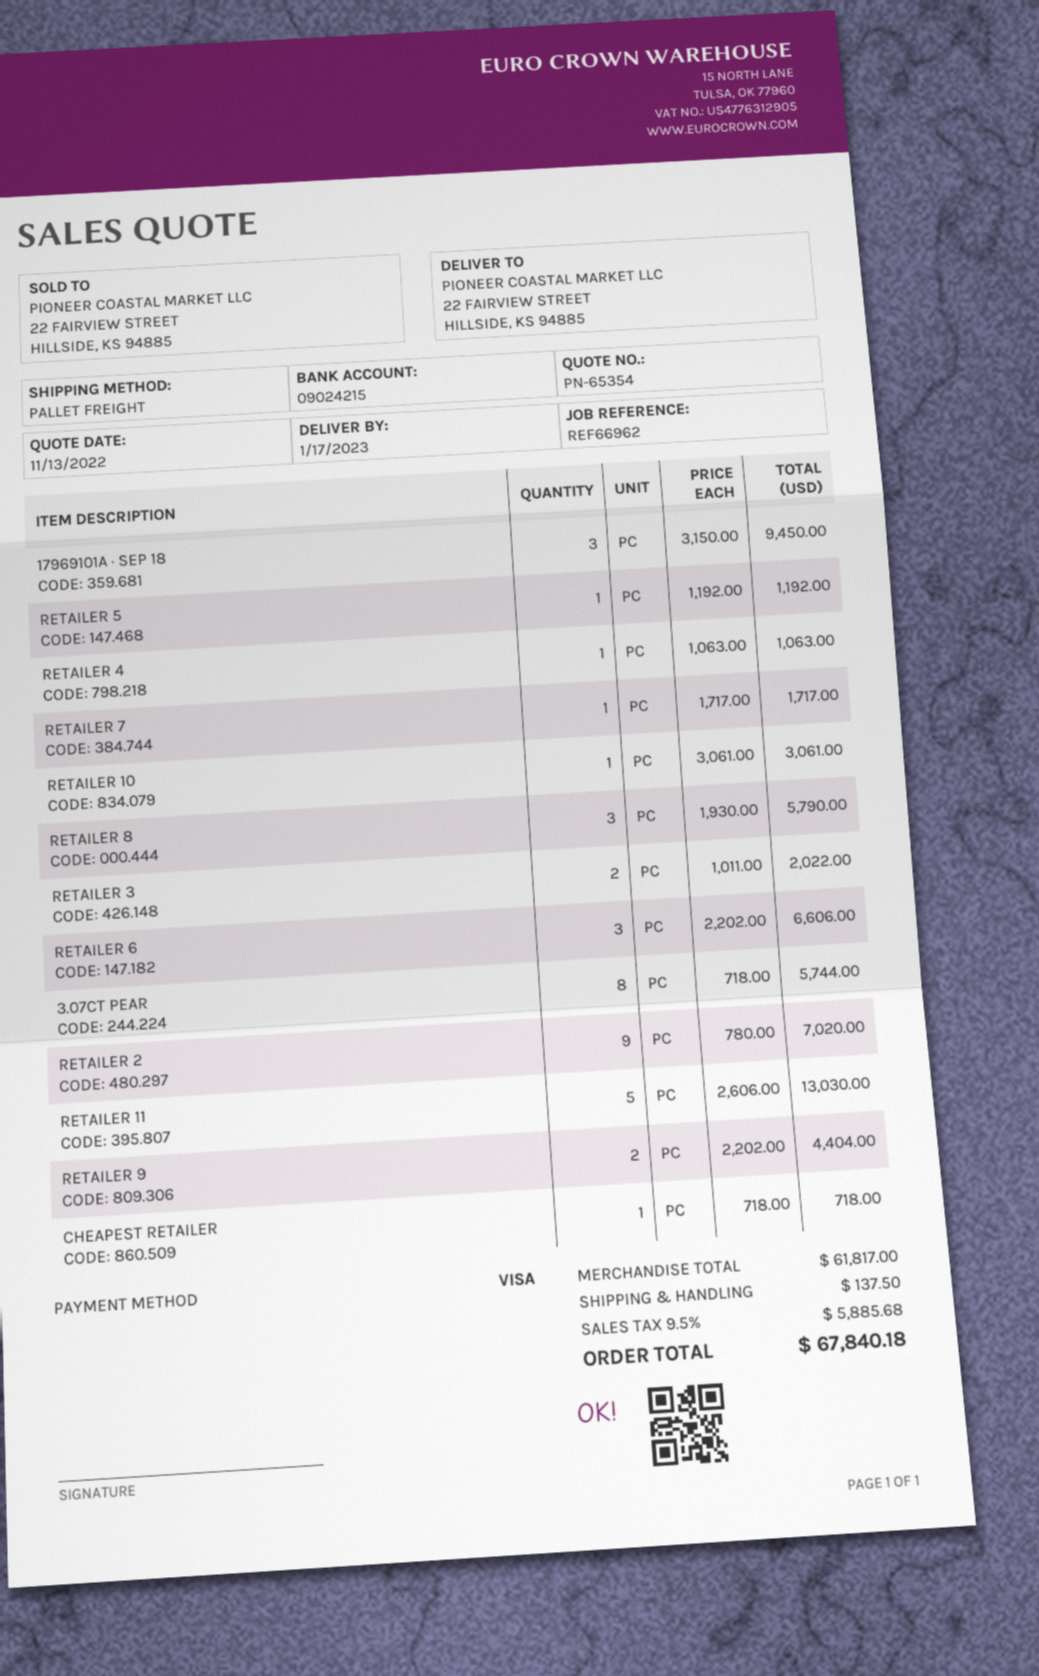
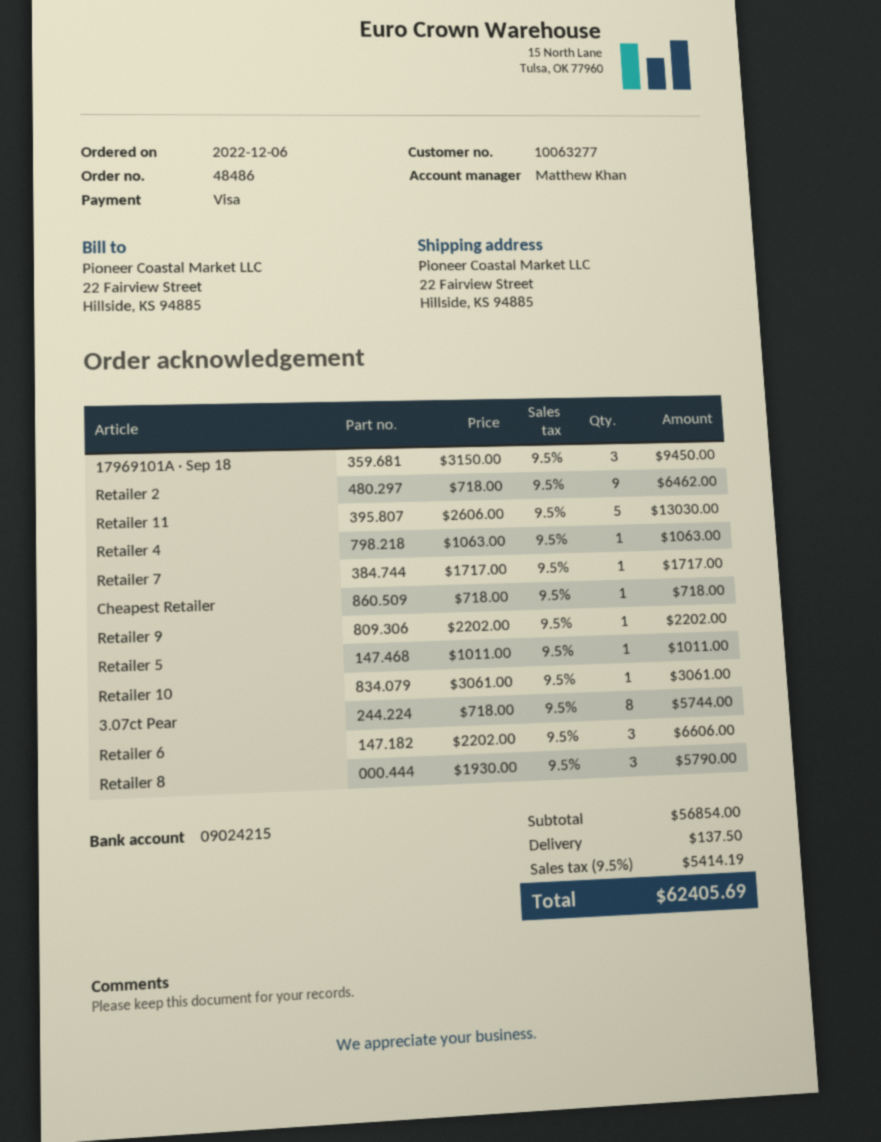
RETAILER 5: 1 x 1192.00 = 1192.00 -> 1 x 1011.00 = 1011.00
RETAILER 3: 2 x 1011.00 = 2022.00 -> none
RETAILER 2: 9 x 780.00 = 7020.00 -> 9 x 718.00 = 6462.00
RETAILER 9: 2 x 2202.00 = 4404.00 -> 1 x 2202.00 = 2202.00
subtotal: 61817.00 -> 56854.00
tax: 9.5% = 5885.68 -> 9.5% = 5414.19
total: 67840.18 -> 62405.69

